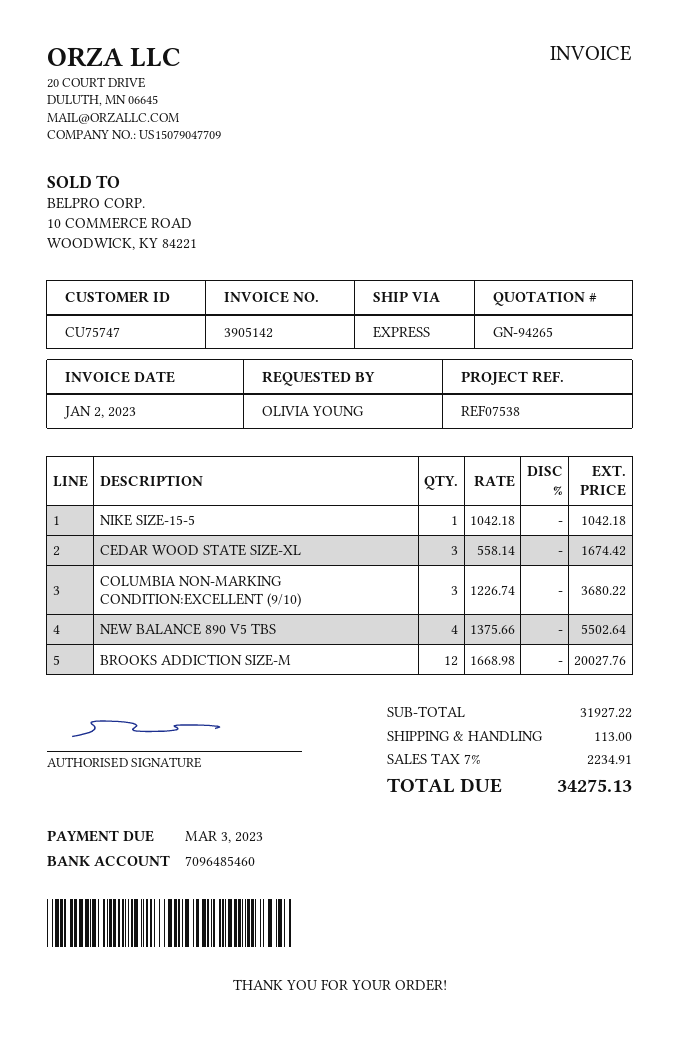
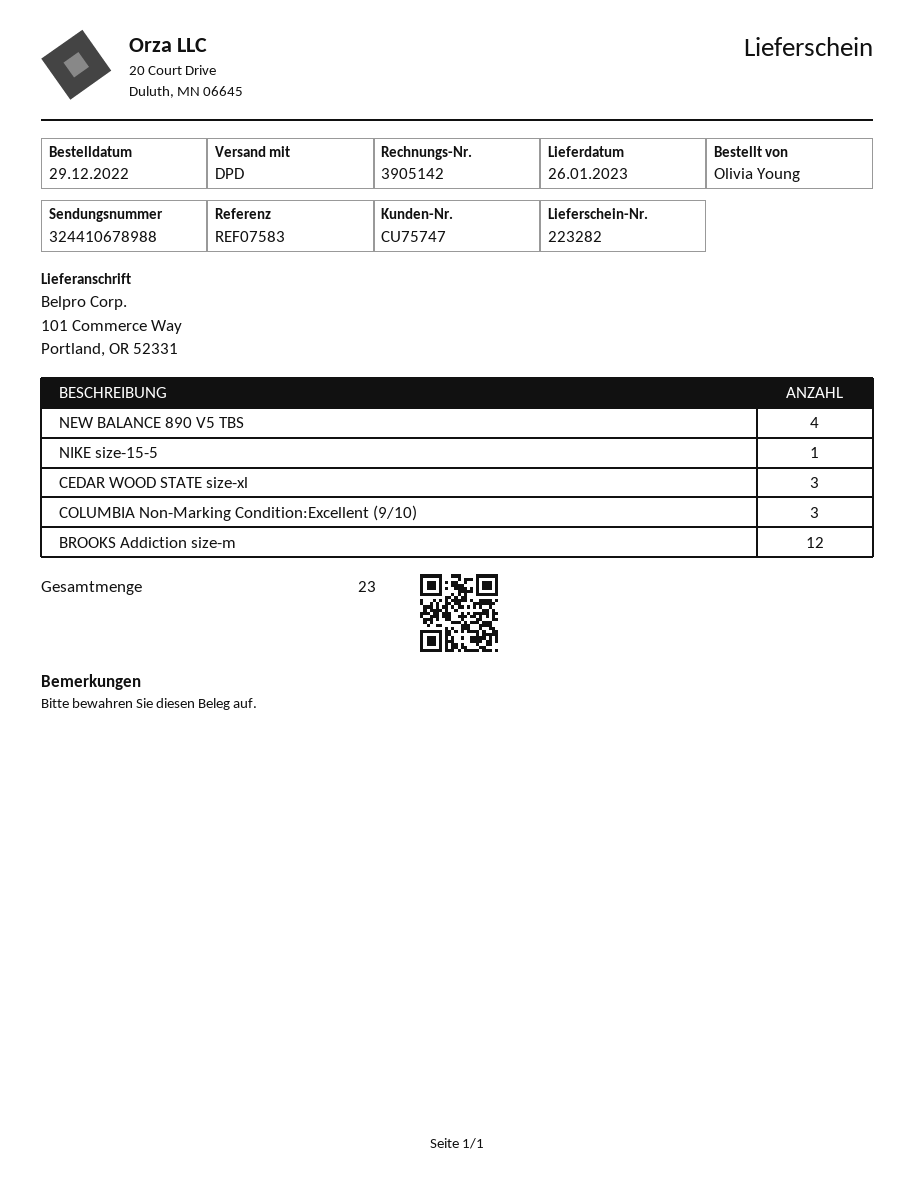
reference: REF07538 -> REF07583
shipping method: express -> DPD

